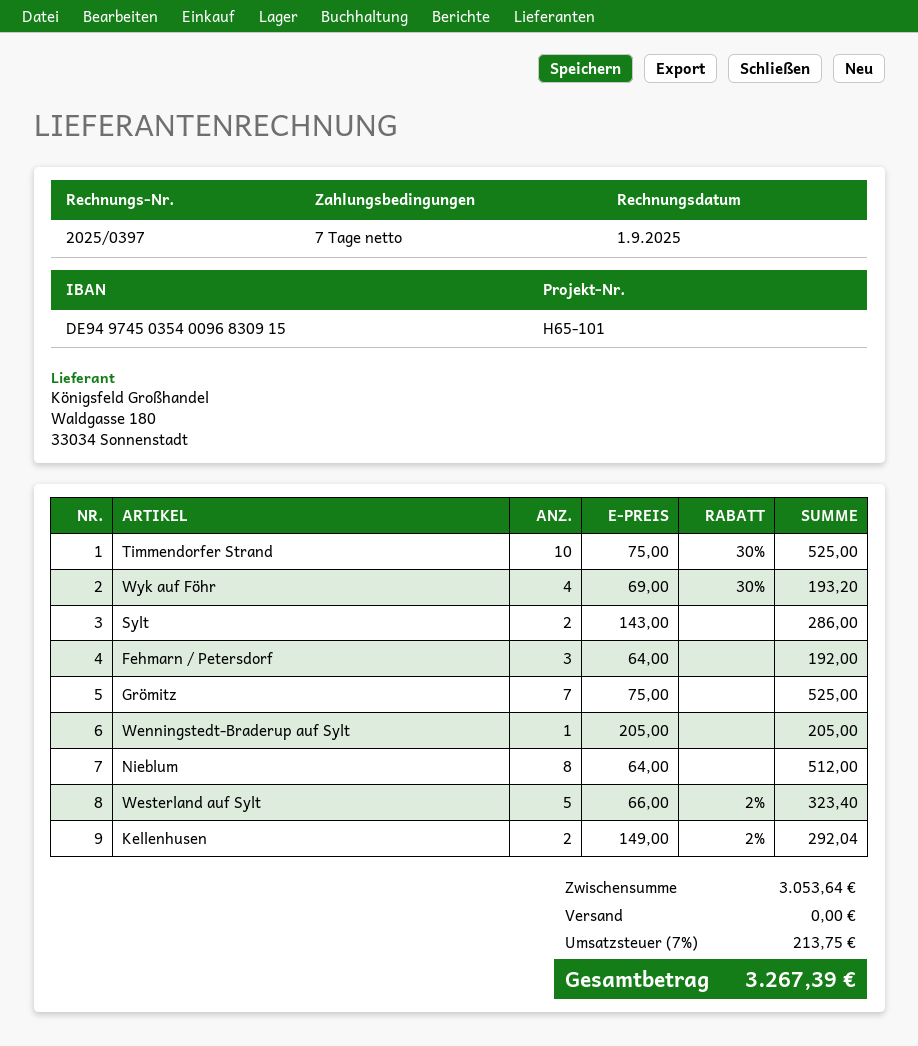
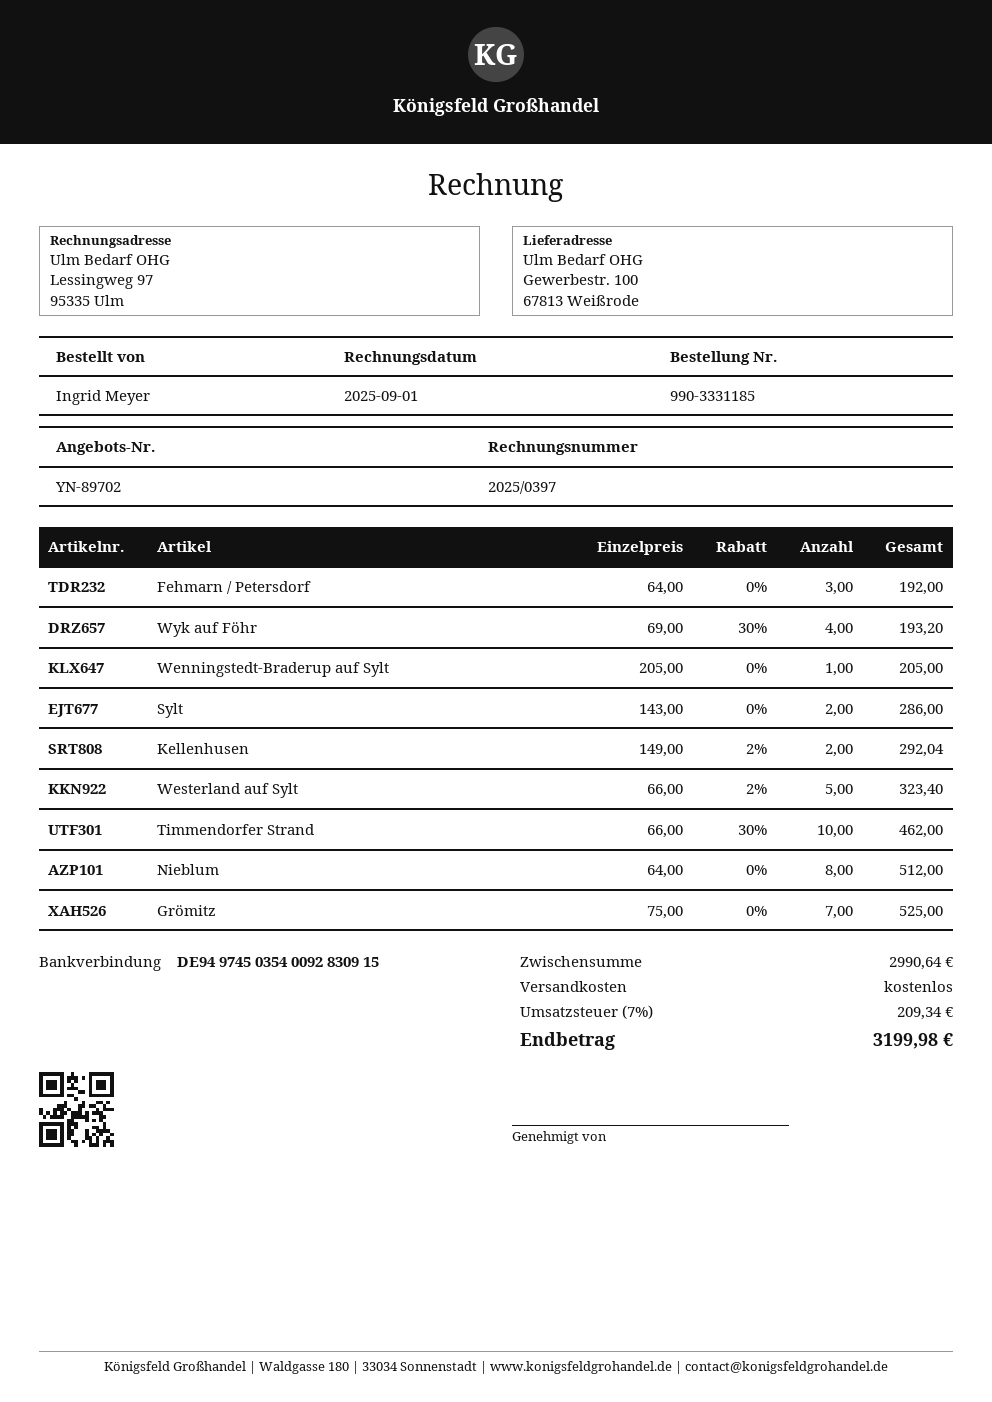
bank account: DE94974503540096830915 -> DE94974503540092830915
Timmendorfer Strand: 10 x 75.00 - 30% = 525.00 -> 10 x 66.00 - 30% = 462.00
subtotal: 3053.64 -> 2990.64
tax: 7% = 213.75 -> 7% = 209.34
total: 3267.39 -> 3199.98

